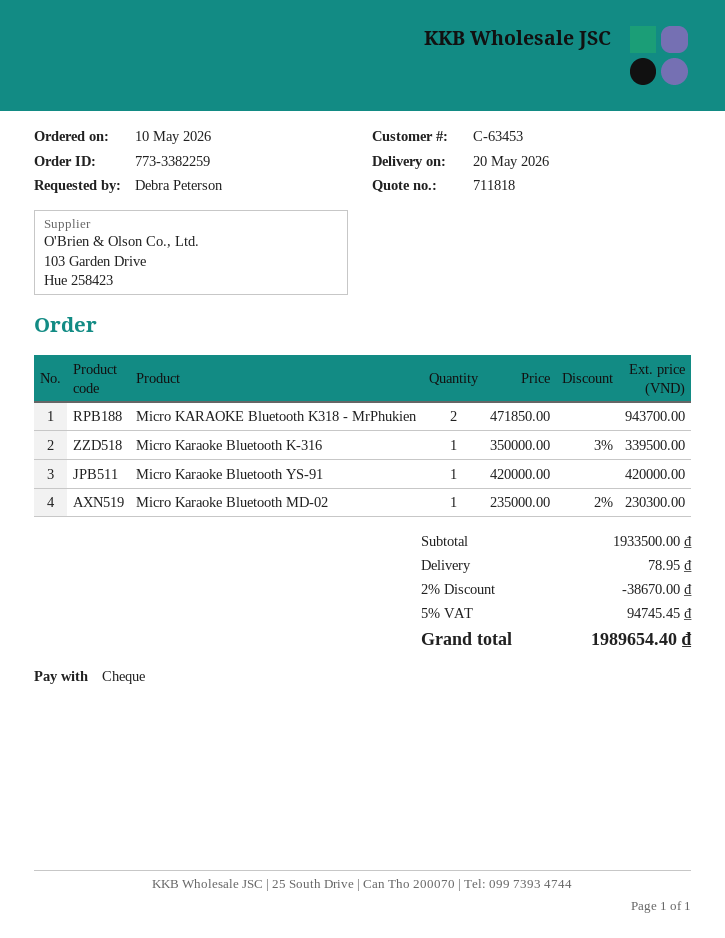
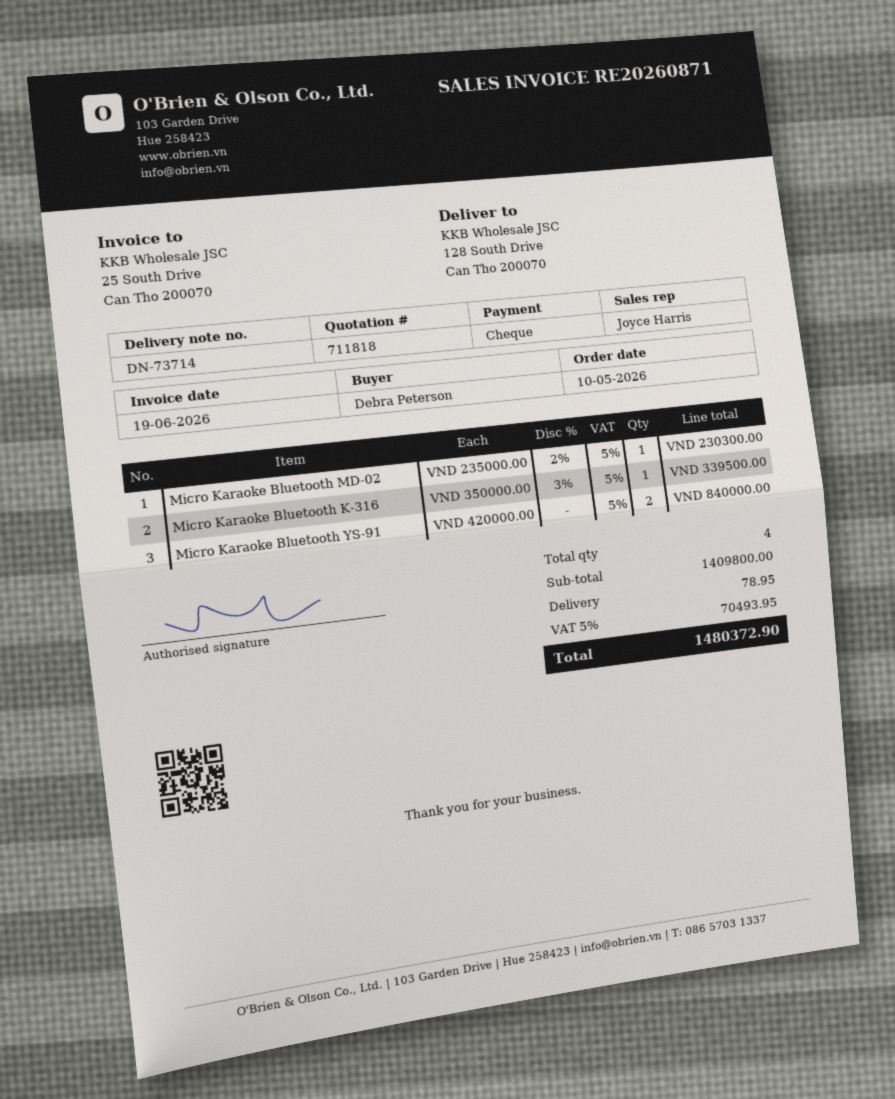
Micro KARAOKE Bluetooth K318 - MrPhukien: 2 x 471850.00 = 943700.00 -> none
Micro Karaoke Bluetooth YS-91: 1 x 420000.00 = 420000.00 -> 2 x 420000.00 = 840000.00
subtotal: 1933500.00 -> 1409800.00
discount: 2% = 38670.00 -> none
tax: 5% = 94745.45 -> 5% = 70493.95
total: 1989654.40 -> 1480372.90

